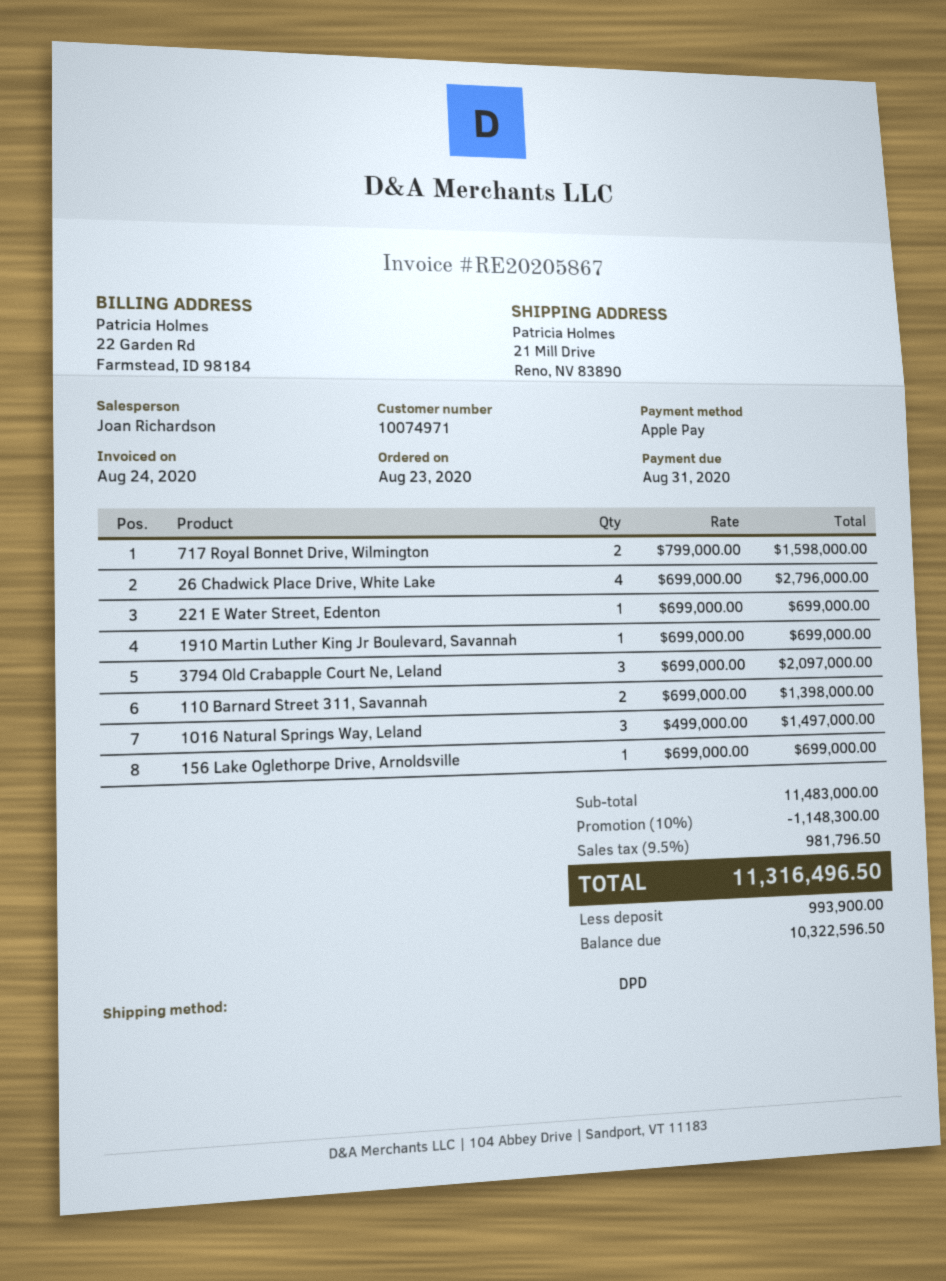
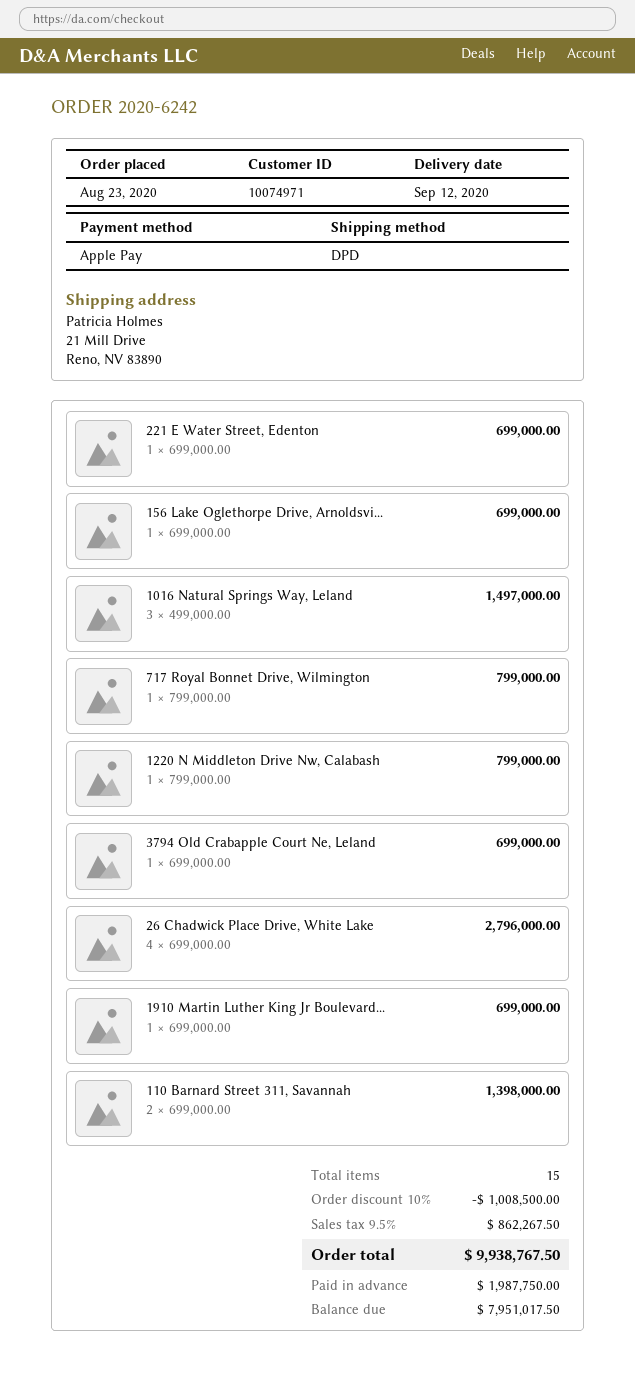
717 Royal Bonnet Drive, Wilmington: 2 x 799000.00 = 1598000.00 -> 1 x 799000.00 = 799000.00
3794 Old Crabapple Court Ne, Leland: 3 x 699000.00 = 2097000.00 -> 1 x 699000.00 = 699000.00
1220 N Middleton Drive Nw, Calabash: none -> 1 x 799000.00 = 799000.00
discount: 10% = 1148300.00 -> 10% = 1008500.00
tax: 9.5% = 981796.50 -> 9.5% = 862267.50
total: 11316496.50 -> 9938767.50
deposit: 993900.00 -> 1987750.00
balance: 10322596.50 -> 7951017.50

